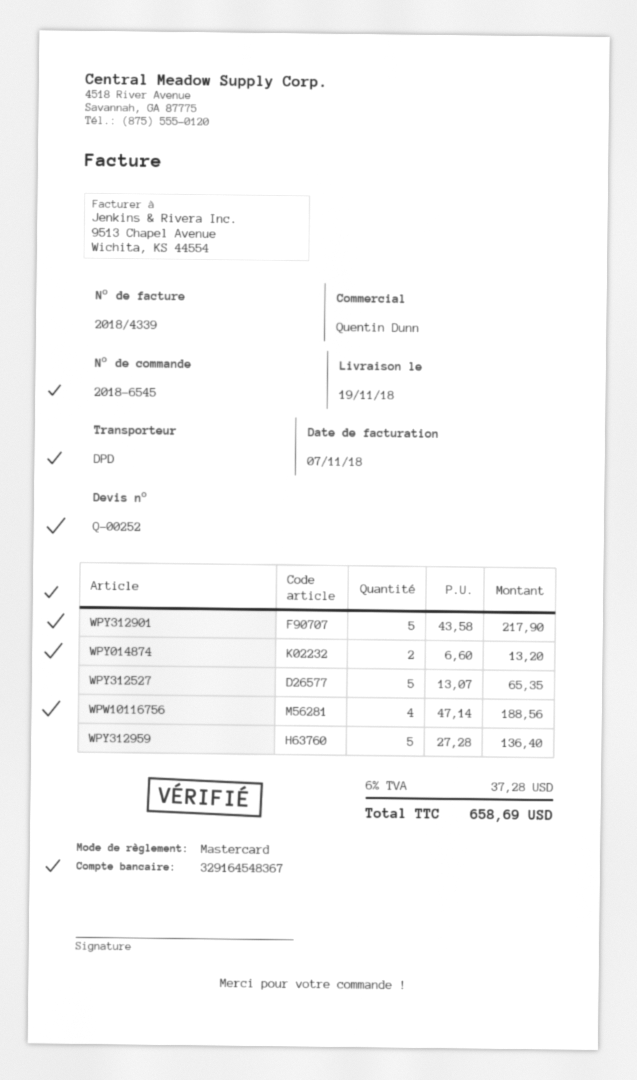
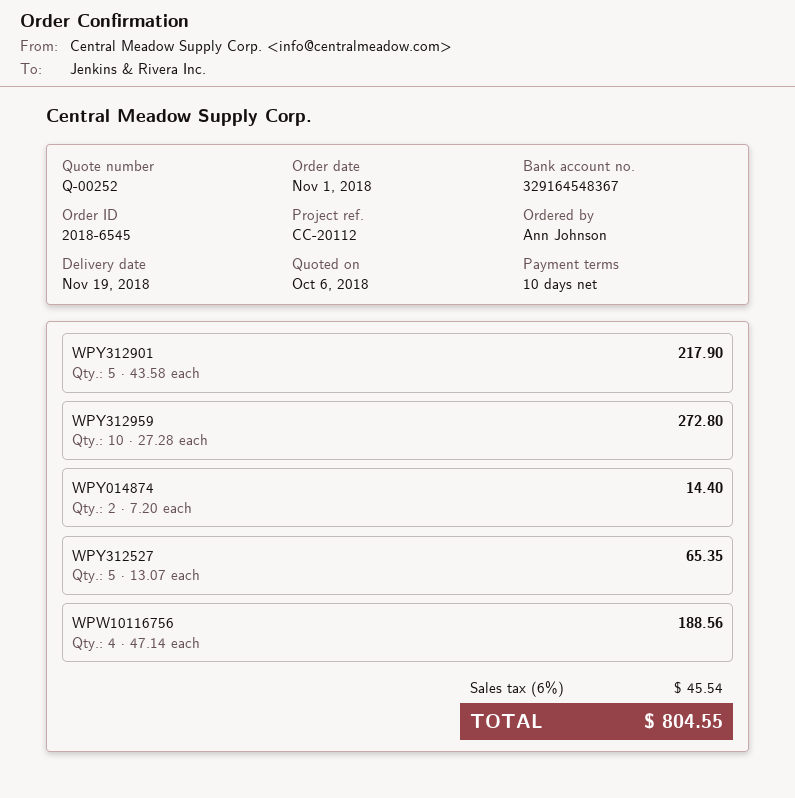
WPY014874: 2 x 6.60 = 13.20 -> 2 x 7.20 = 14.40
WPY312959: 5 x 27.28 = 136.40 -> 10 x 27.28 = 272.80
tax: 6% = 37.28 -> 6% = 45.54
total: 658.69 -> 804.55

